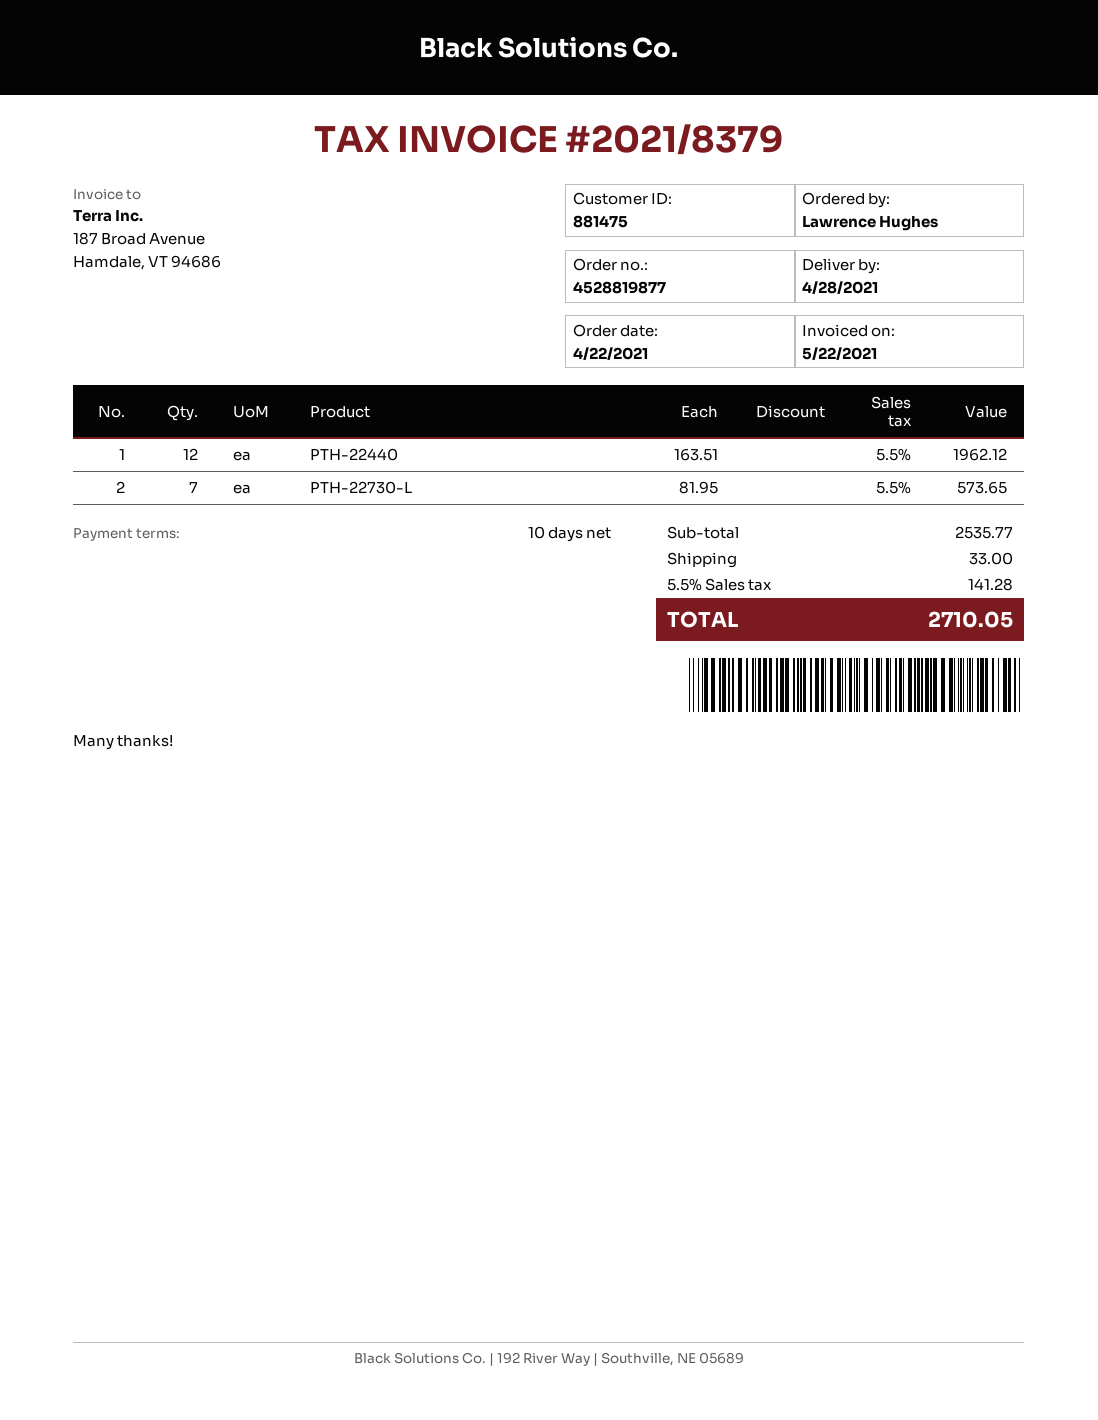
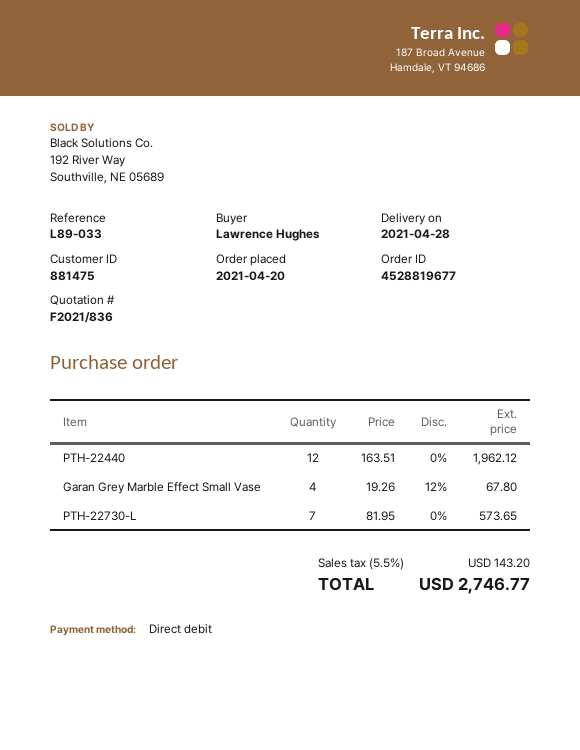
order number: 4528819877 -> 4528819677
order date: 2021-04-22 -> 2021-04-20
Garan Grey Marble Effect Small Vase: none -> 4 x 19.26 - 12% = 67.80
shipping: 33.00 -> none
tax: 5.5% = 141.28 -> 5.5% = 143.20
total: 2710.05 -> 2746.77

